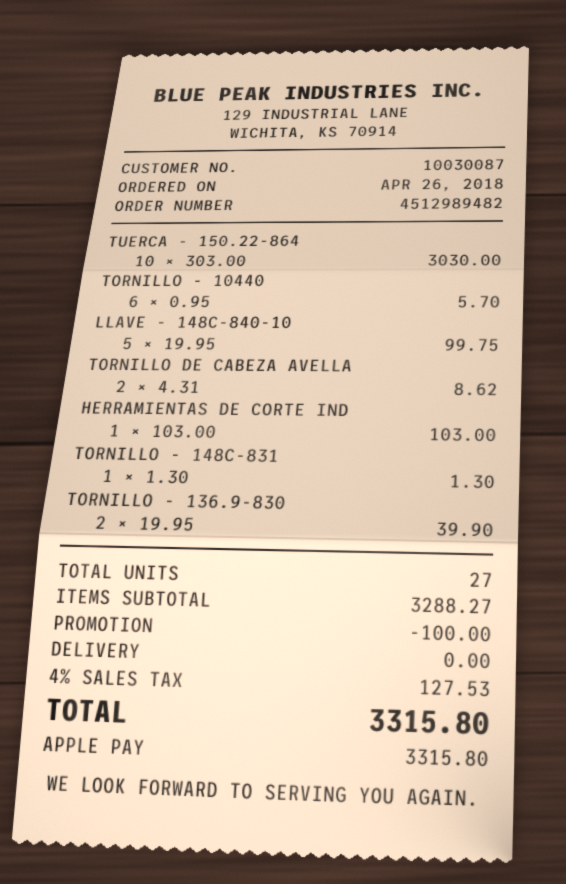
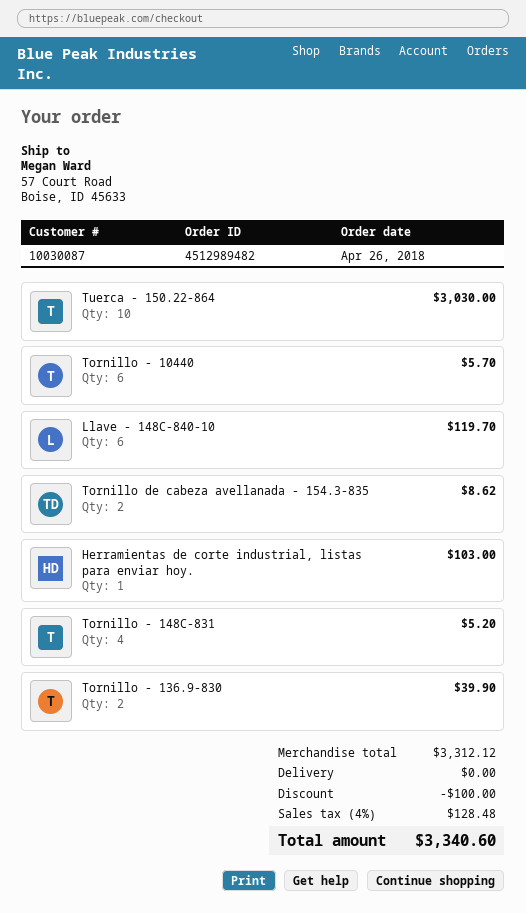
LLAVE - 148C-840-10: 5 for 99.75 -> 6 for 119.70
TORNILLO - 148C-831: 1 for 1.30 -> 4 for 5.20
subtotal: 3288.27 -> 3312.12
tax: 4% = 127.53 -> 4% = 128.48
total: 3315.80 -> 3340.60

